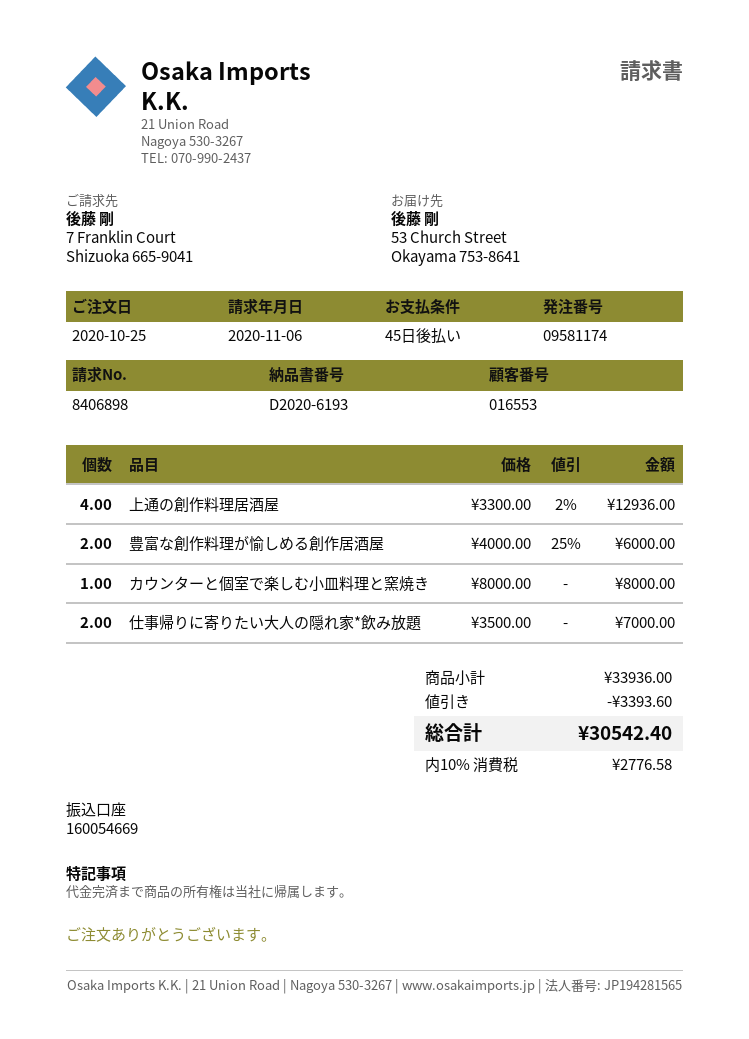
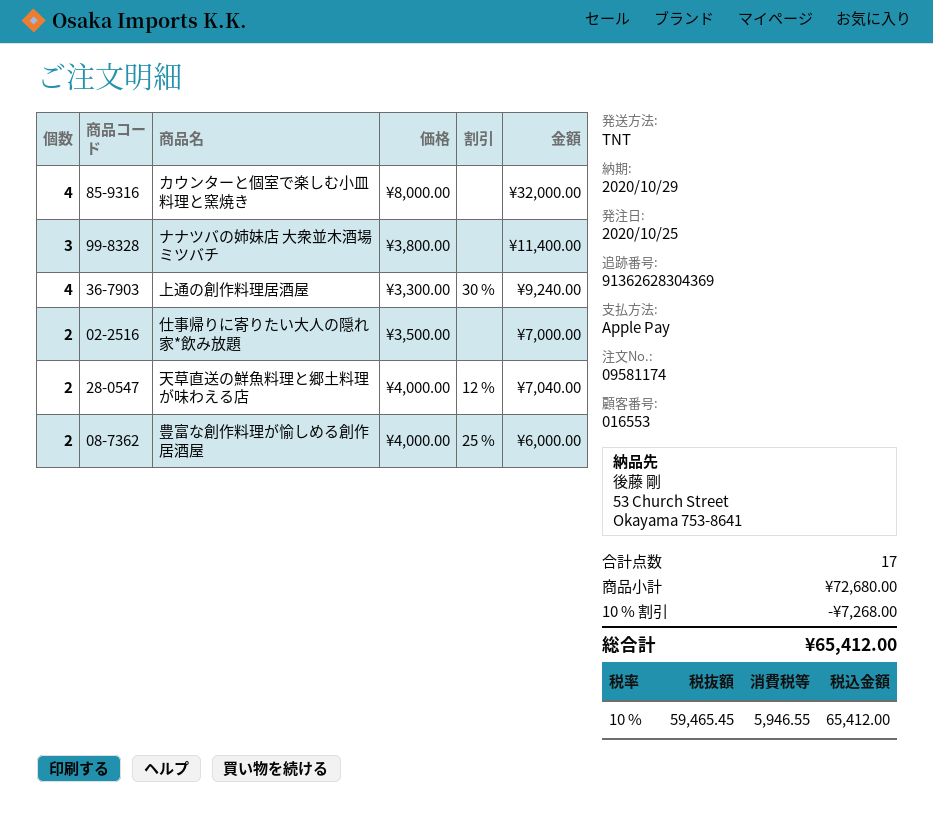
上通の創作料理居酒屋: 4 x 3300.00 - 2% = 12936.00 -> 4 x 3300.00 - 30% = 9240.00
カウンターと個室で楽しむ小皿料理と窯焼き: 1 x 8000.00 = 8000.00 -> 4 x 8000.00 = 32000.00
ナナツバの姉妹店 大衆並木酒場 ミツバチ: none -> 3 x 3800.00 = 11400.00
天草直送の鮮魚料理と郷土料理が味わえる店: none -> 2 x 4000.00 - 12% = 7040.00
subtotal: 33936.00 -> 72680.00
discount: 3393.60 -> 7268.00
tax: 10% = 2776.58 -> 10% = 5946.55
total: 30542.40 -> 65412.00

